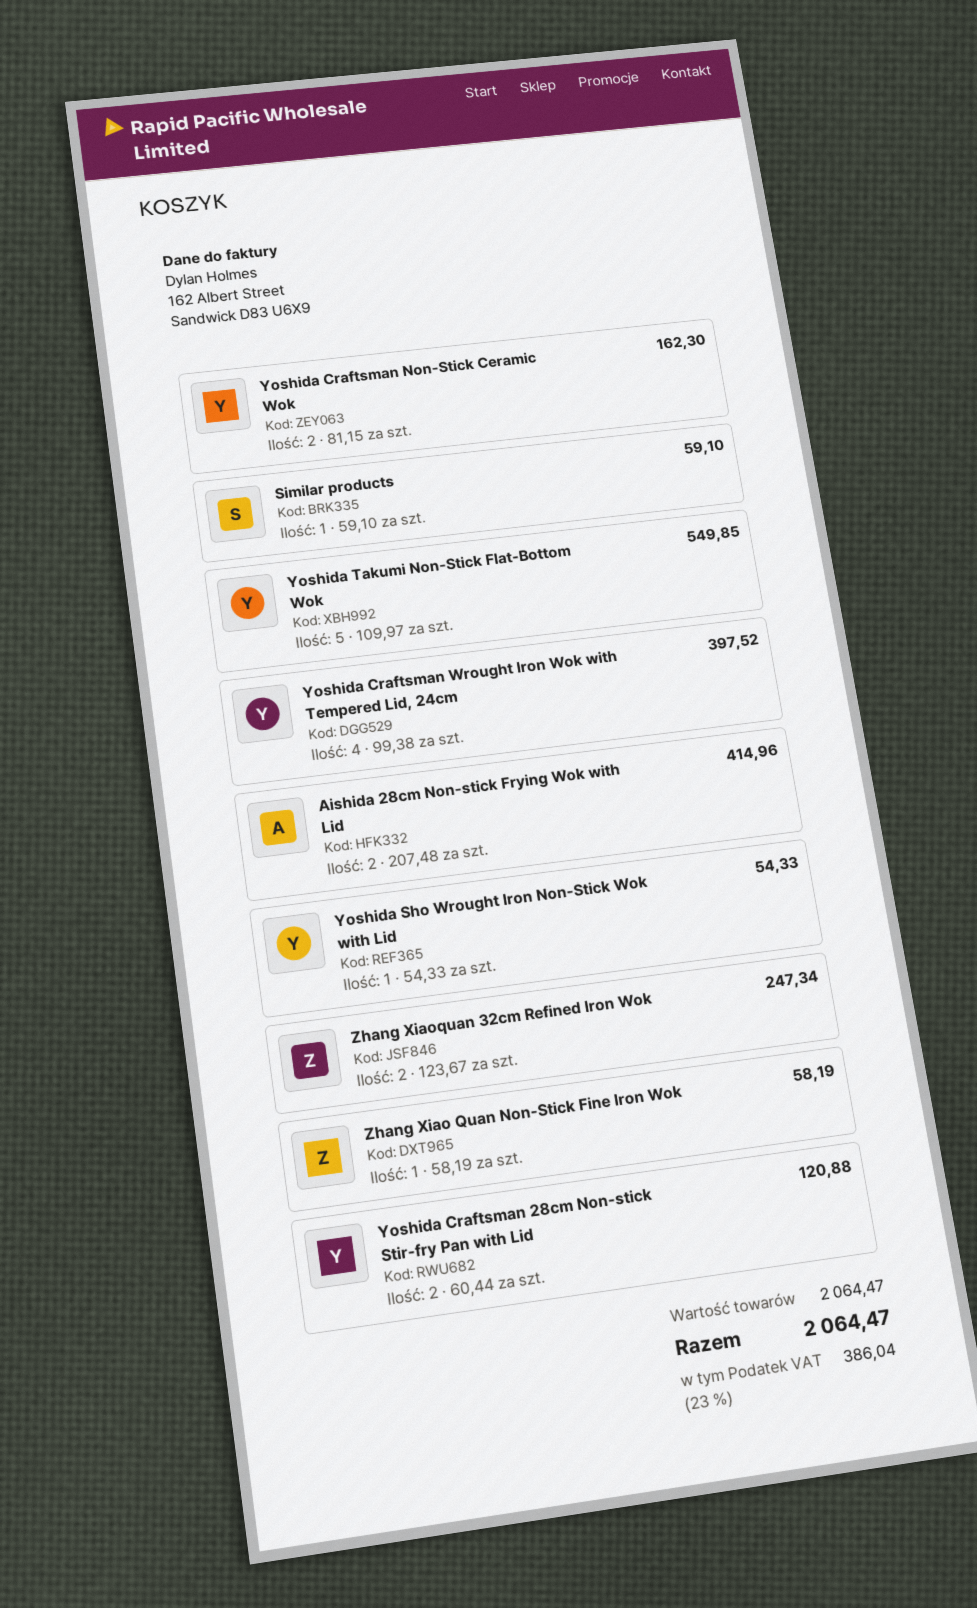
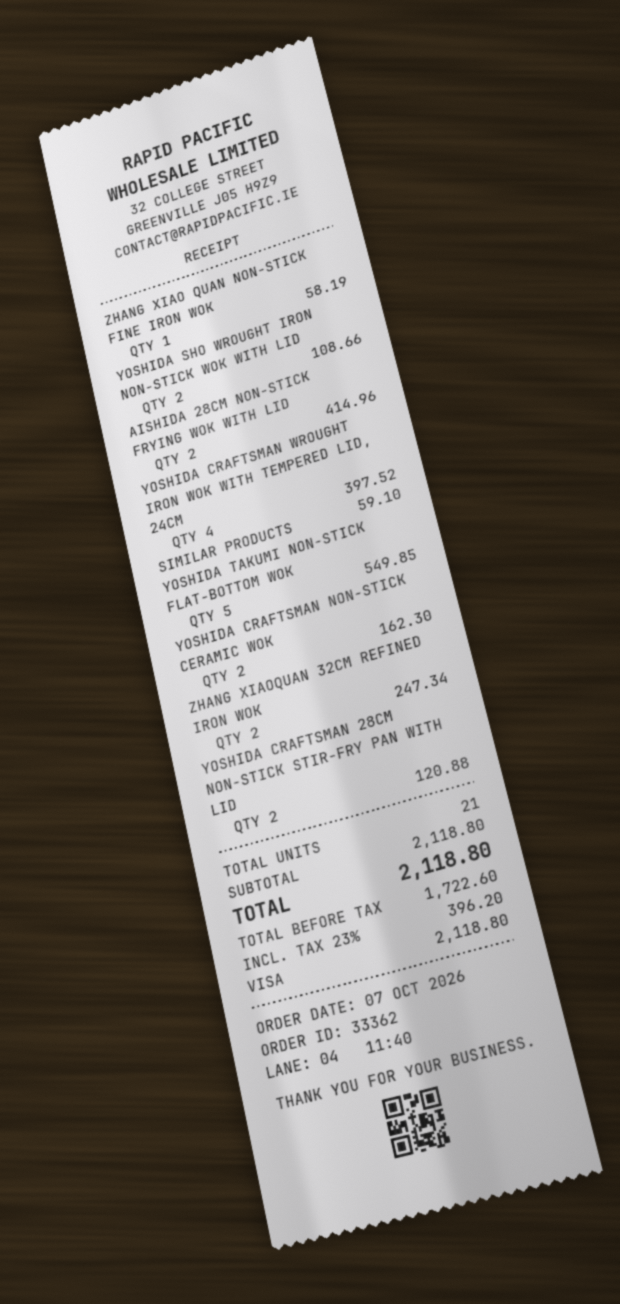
Yoshida Sho Wrought Iron Non-Stick Wok with Lid: 1 for 54.33 -> 2 for 108.66
subtotal: 2064.47 -> 2118.80
tax: 23% = 386.04 -> 23% = 396.20
total: 2064.47 -> 2118.80

